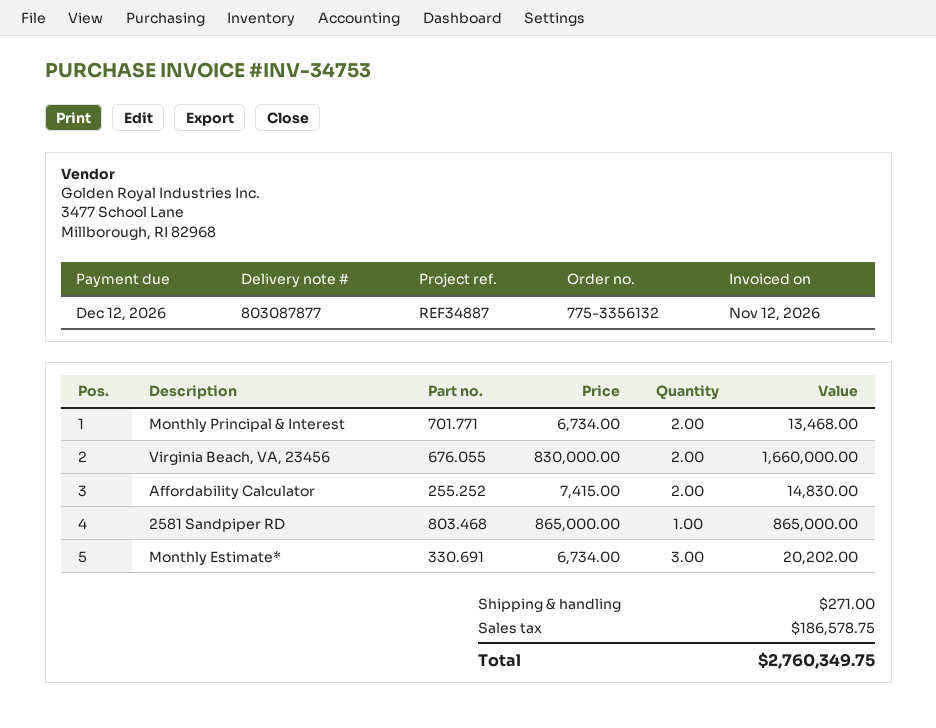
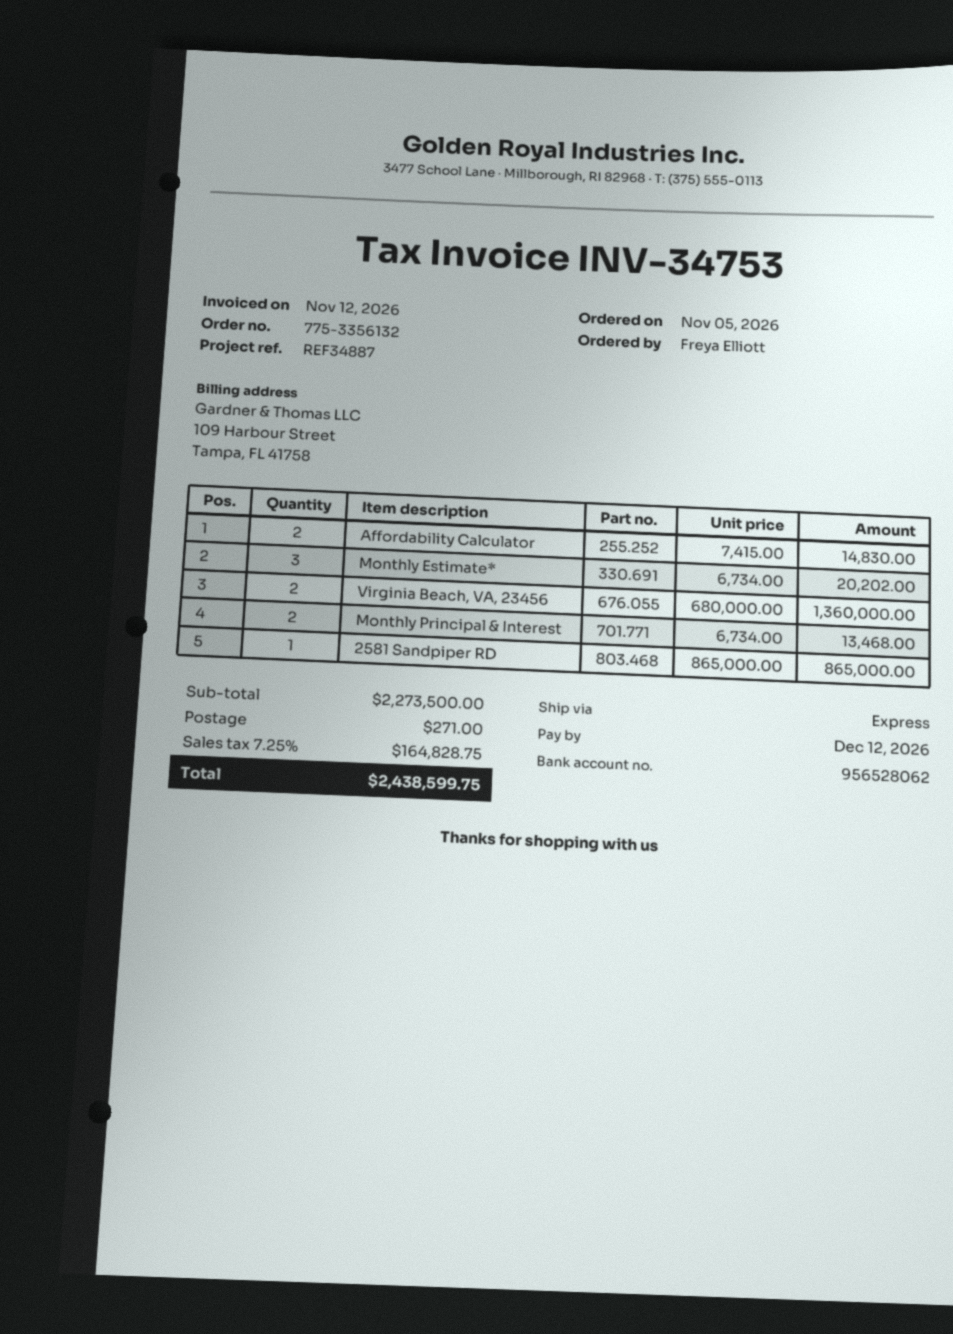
Virginia Beach, VA, 23456: 2 x 830000.00 = 1660000.00 -> 2 x 680000.00 = 1360000.00
tax: 186578.75 -> 164828.75
total: 2760349.75 -> 2438599.75

